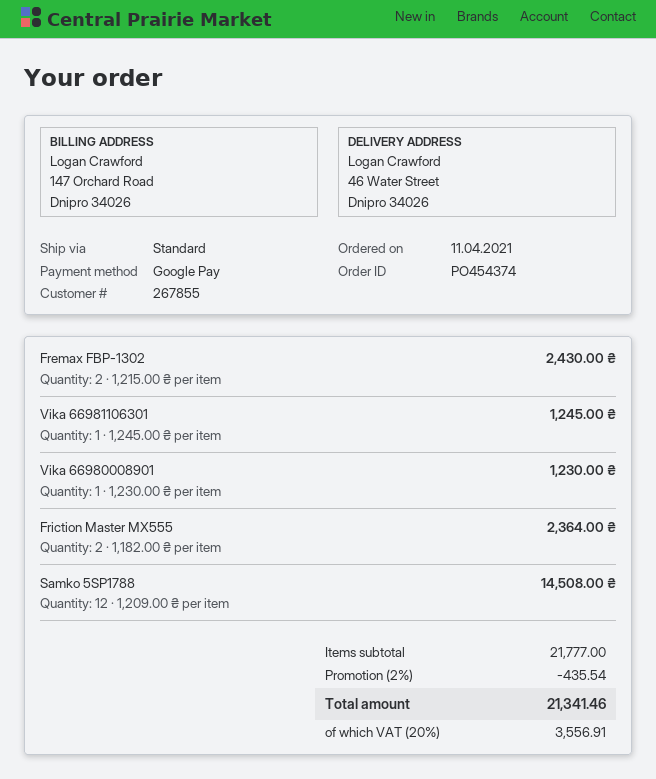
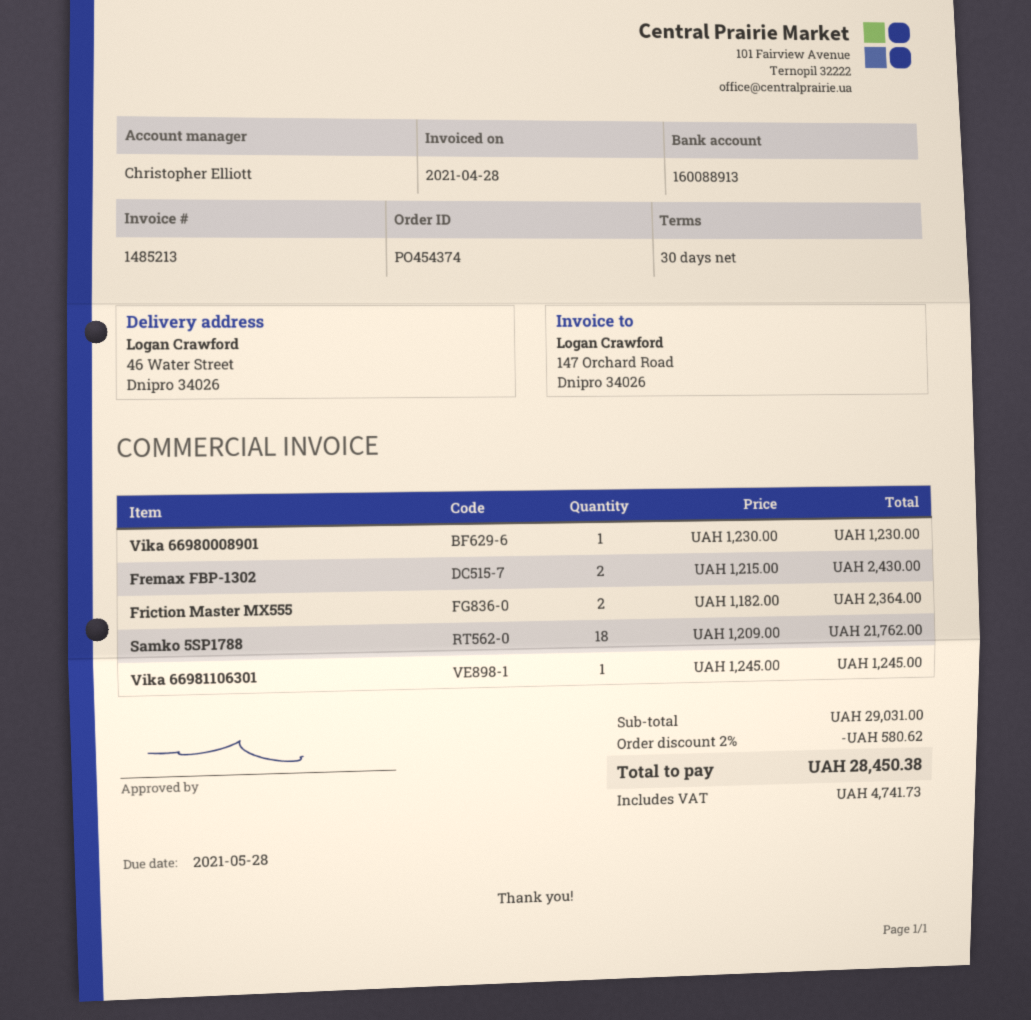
Samko 5SP1788: 12 x 1209.00 = 14508.00 -> 18 x 1209.00 = 21762.00
subtotal: 21777.00 -> 29031.00
discount: 2% = 435.54 -> 2% = 580.62
tax: 3556.91 -> 4741.73
total: 21341.46 -> 28450.38

